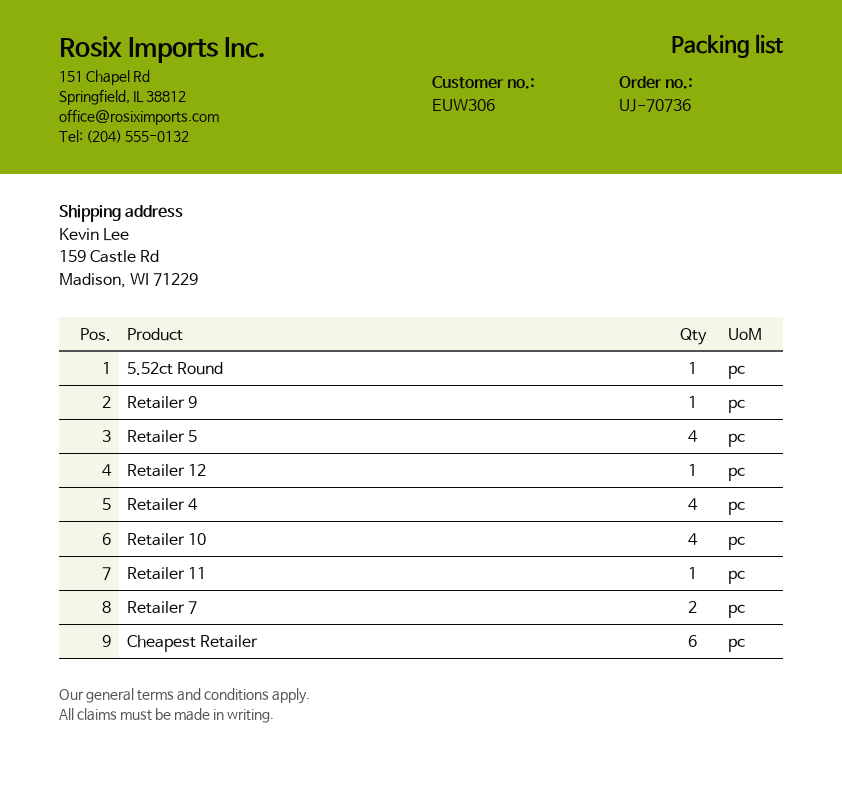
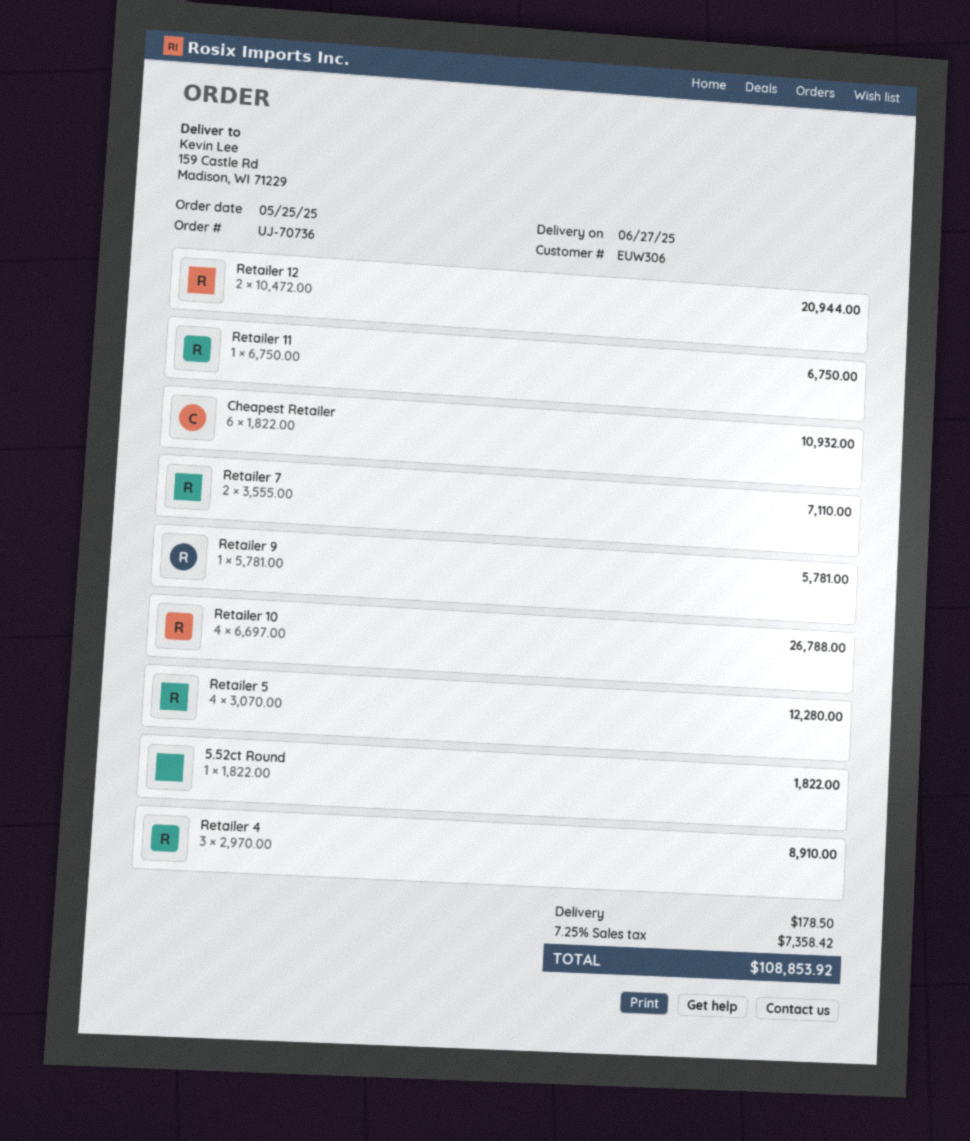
Retailer 12: 1 -> 2
Retailer 4: 4 -> 3

